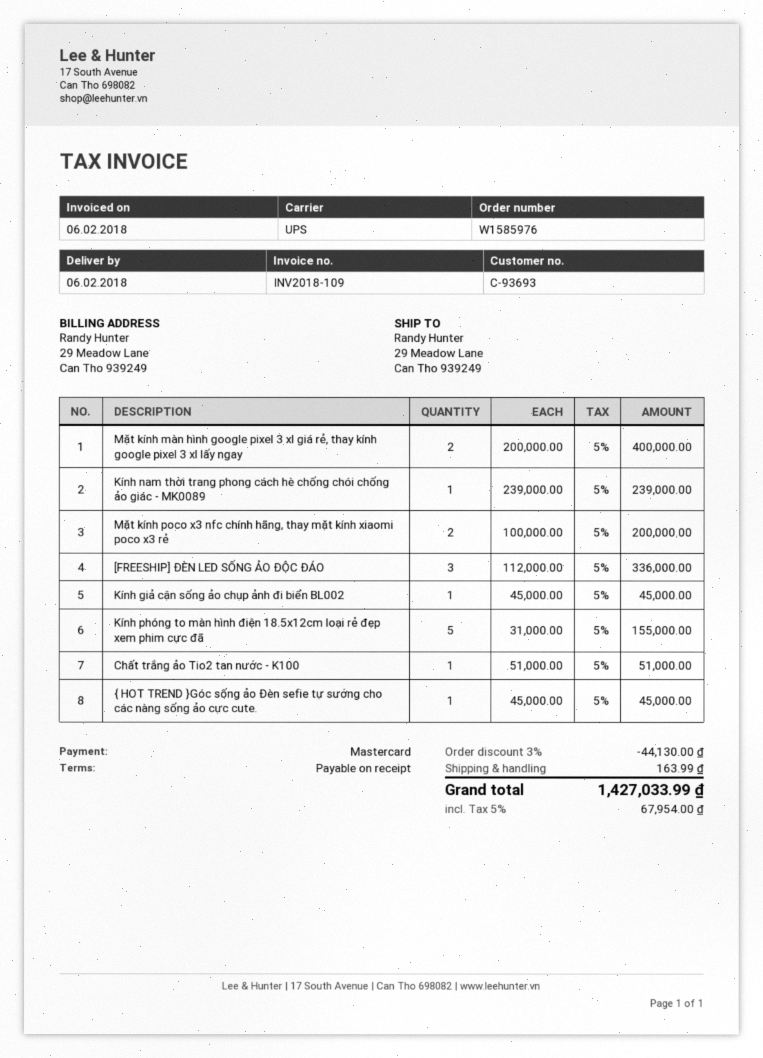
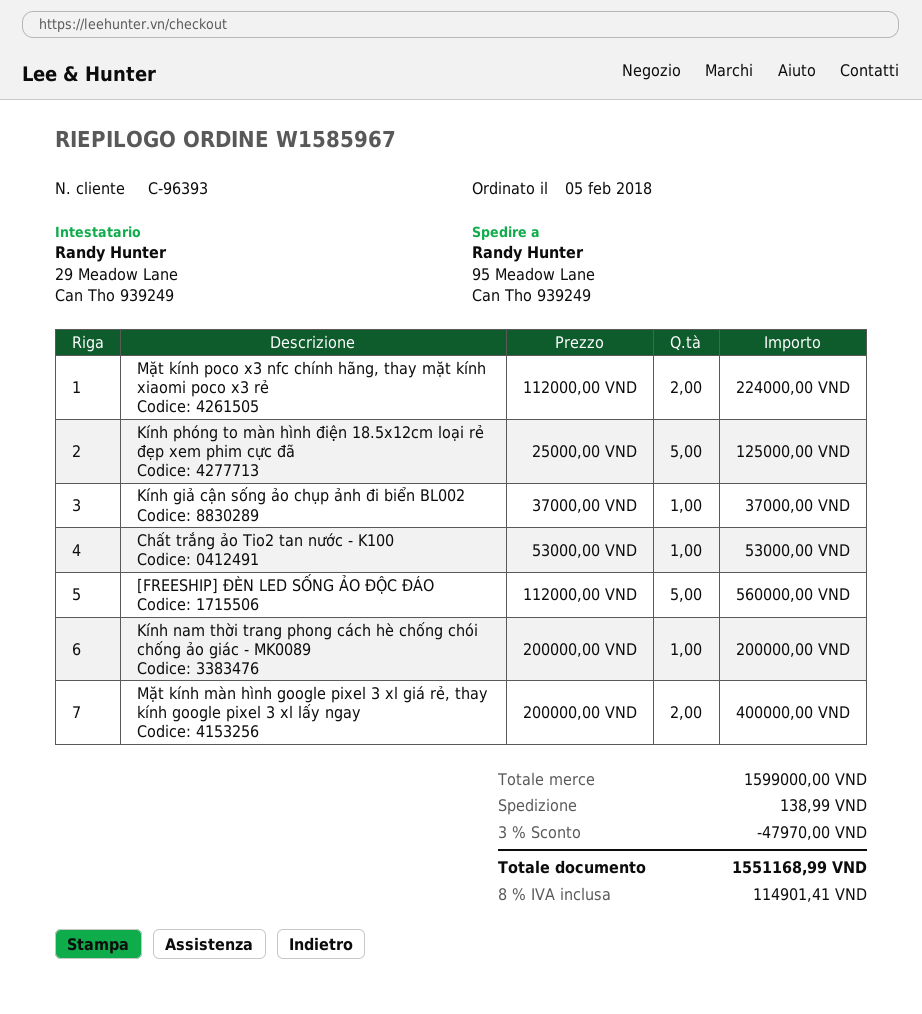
order number: W1585976 -> W1585967
customer number: C-93693 -> C-96393
ship to: 29 Meadow Lane, Can Tho 939249 -> 95 Meadow Lane, Can Tho 939249
Kính nam thời trang phong cách hè chống chói chống ảo giác - MK0089: 1 x 239000.00 = 239000.00 -> 1 x 200000.00 = 200000.00
Mặt kính poco x3 nfc chính hãng, thay mặt kính xiaomi poco x3 rẻ: 2 x 100000.00 = 200000.00 -> 2 x 112000.00 = 224000.00
[FREESHIP] ĐÈN LED SỐNG ẢO ĐỘC ĐÁO: 3 x 112000.00 = 336000.00 -> 5 x 112000.00 = 560000.00
Kính giả cận sống ảo chụp ảnh đi biển BL002: 1 x 45000.00 = 45000.00 -> 1 x 37000.00 = 37000.00
Kính phóng to màn hình điện 18.5x12cm loại rẻ đẹp xem phim cực đã: 5 x 31000.00 = 155000.00 -> 5 x 25000.00 = 125000.00
Chất trắng ảo Tio2 tan nước - K100: 1 x 51000.00 = 51000.00 -> 1 x 53000.00 = 53000.00
{ HOT TREND }Góc sống ảo Đèn sefie tự sướng cho các nàng sống ảo cực cute.: 1 x 45000.00 = 45000.00 -> none
discount: 3% = 44130.00 -> 3% = 47970.00
shipping: 163.99 -> 138.99
tax: 5% = 67954.00 -> 8% = 114901.41
total: 1427033.99 -> 1551168.99

